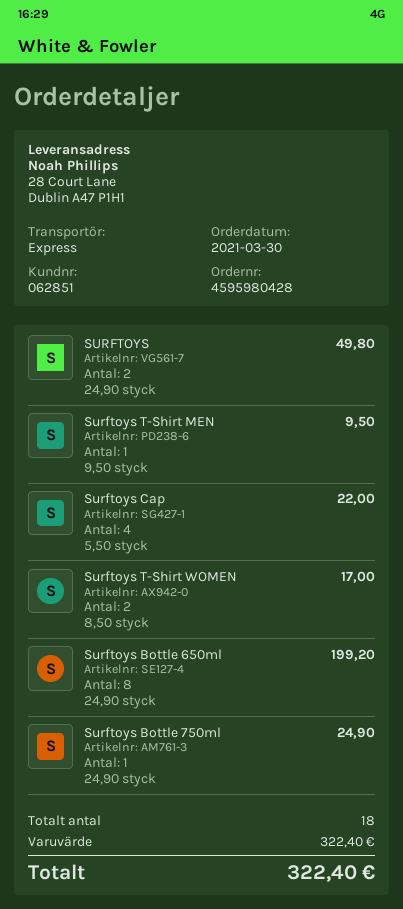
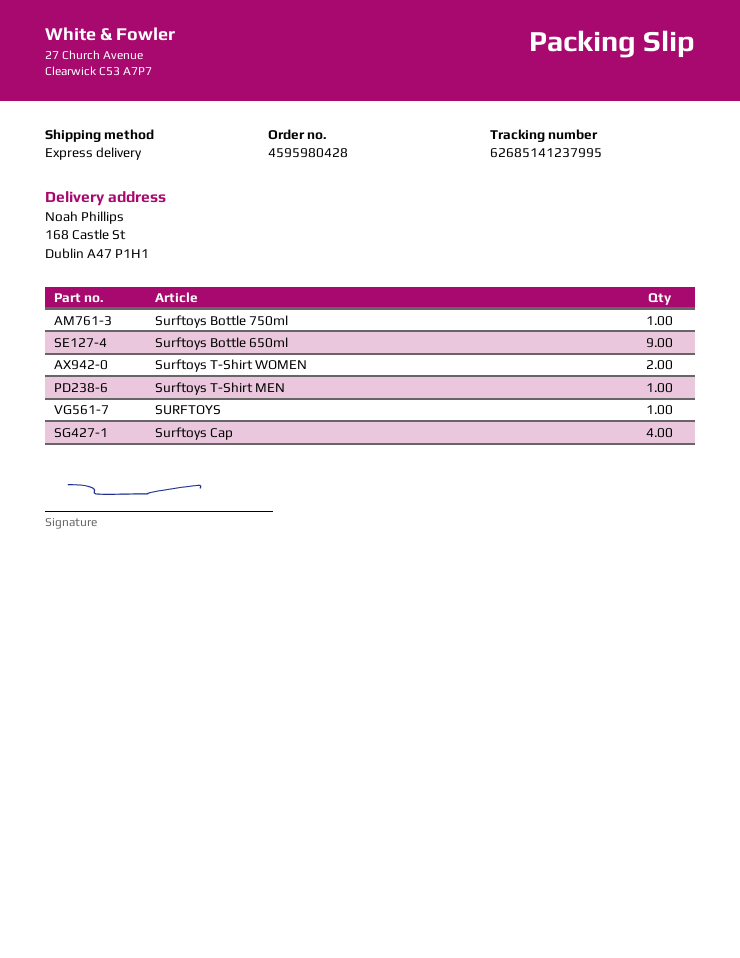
ship to: 28 Court Lane, Dublin A47 P1H1 -> 168 Castle St, Dublin A47 P1H1
SURFTOYS: 2 -> 1
Surftoys Bottle 650ml: 8 -> 9

